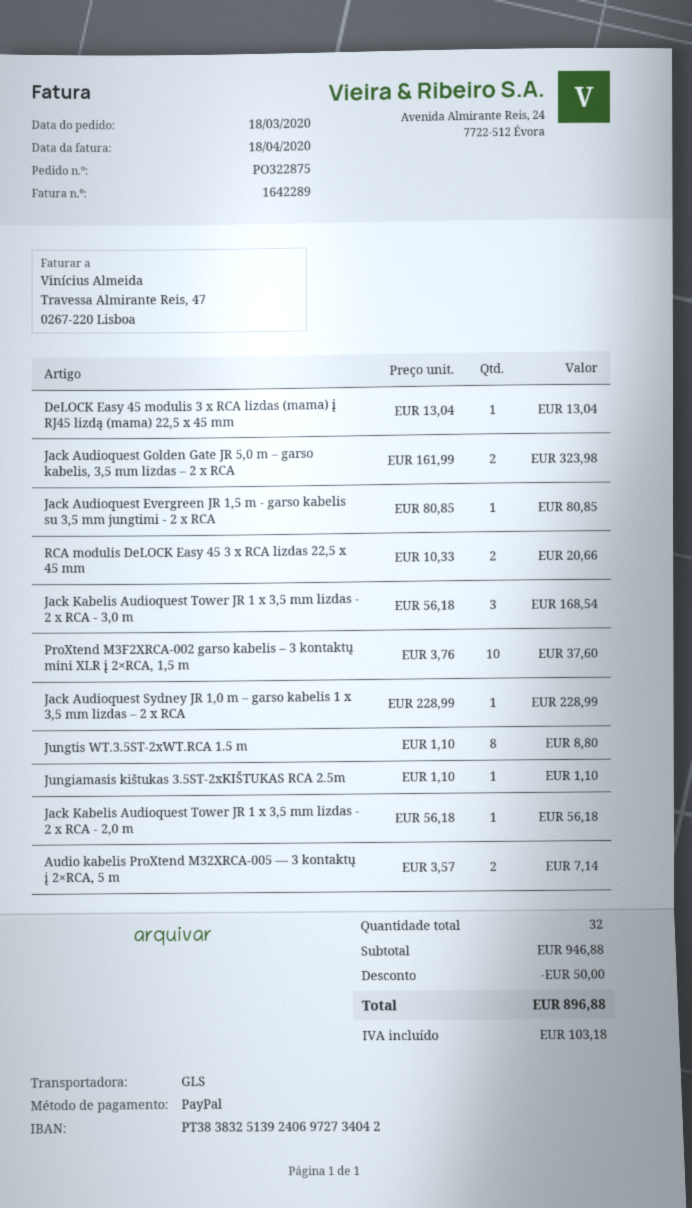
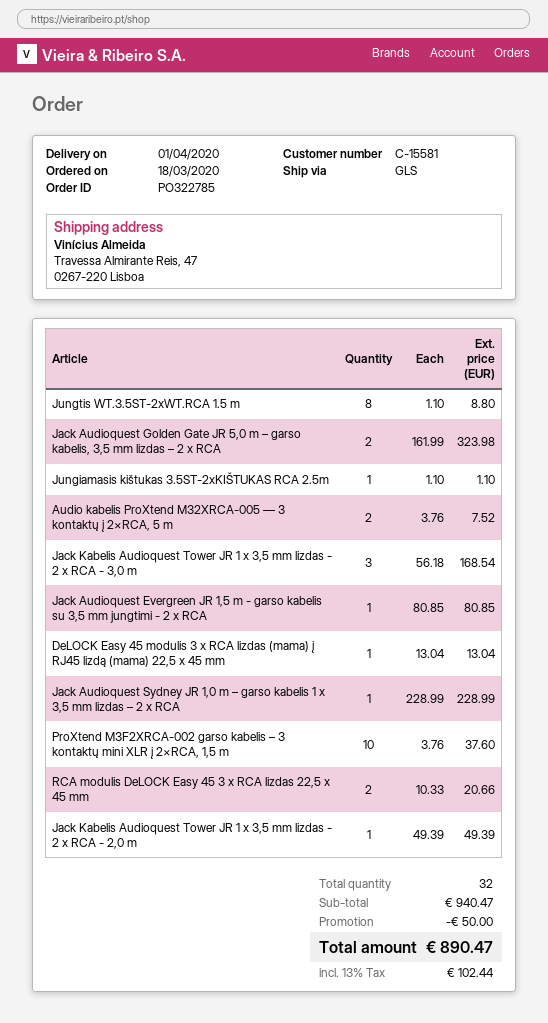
order number: PO322875 -> PO322785
Jack Kabelis Audioquest Tower JR 1 x 3,5 mm lizdas - 2 x RCA - 2,0 m: 1 x 56.18 = 56.18 -> 1 x 49.39 = 49.39
Audio kabelis ProXtend M32XRCA-005 — 3 kontaktų į 2×RCA, 5 m: 2 x 3.57 = 7.14 -> 2 x 3.76 = 7.52
subtotal: 946.88 -> 940.47
tax: 103.18 -> 102.44
total: 896.88 -> 890.47

